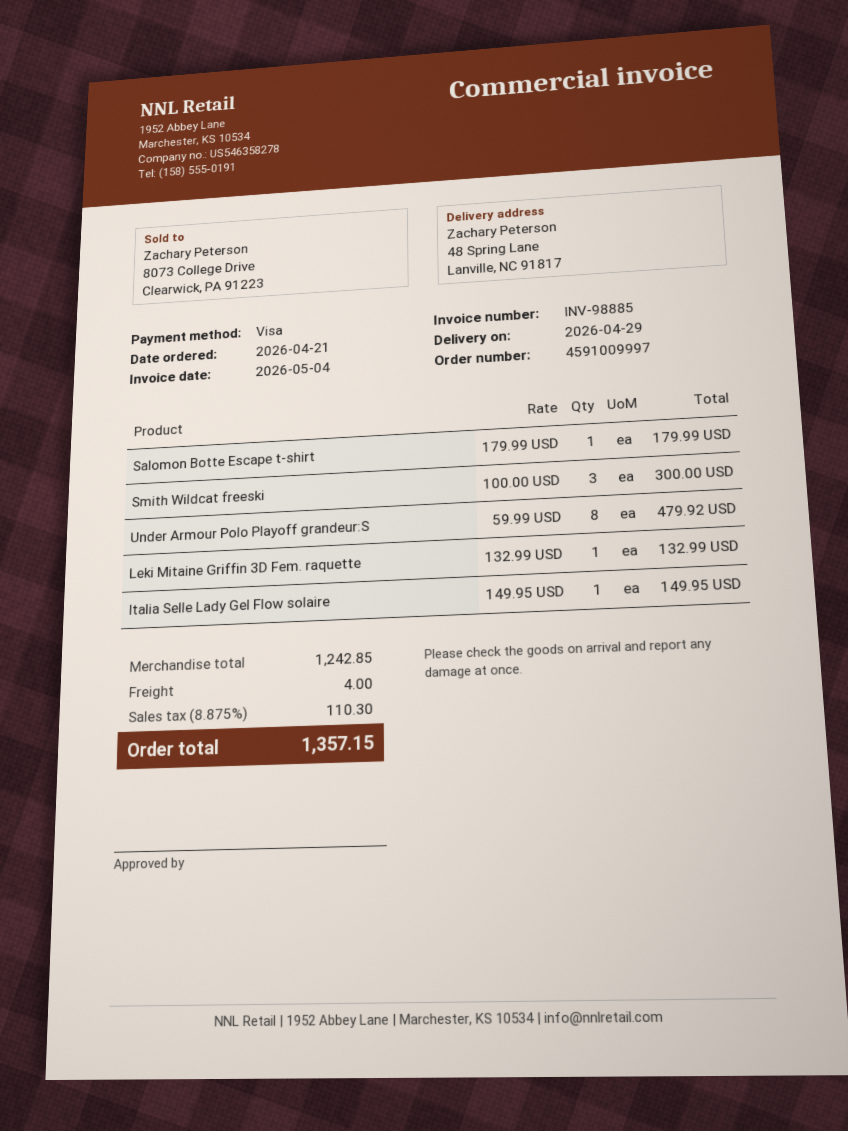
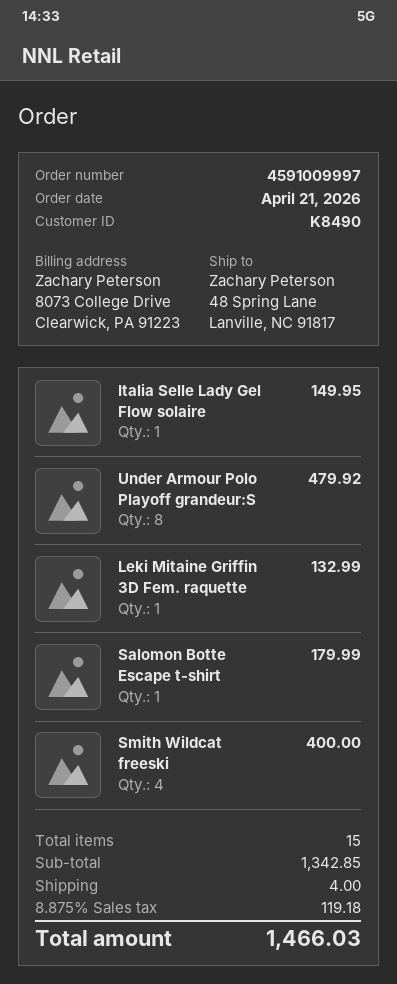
Smith Wildcat freeski: 3 for 300.00 -> 4 for 400.00
subtotal: 1242.85 -> 1342.85
tax: 8.875% = 110.30 -> 8.875% = 119.18
total: 1357.15 -> 1466.03

